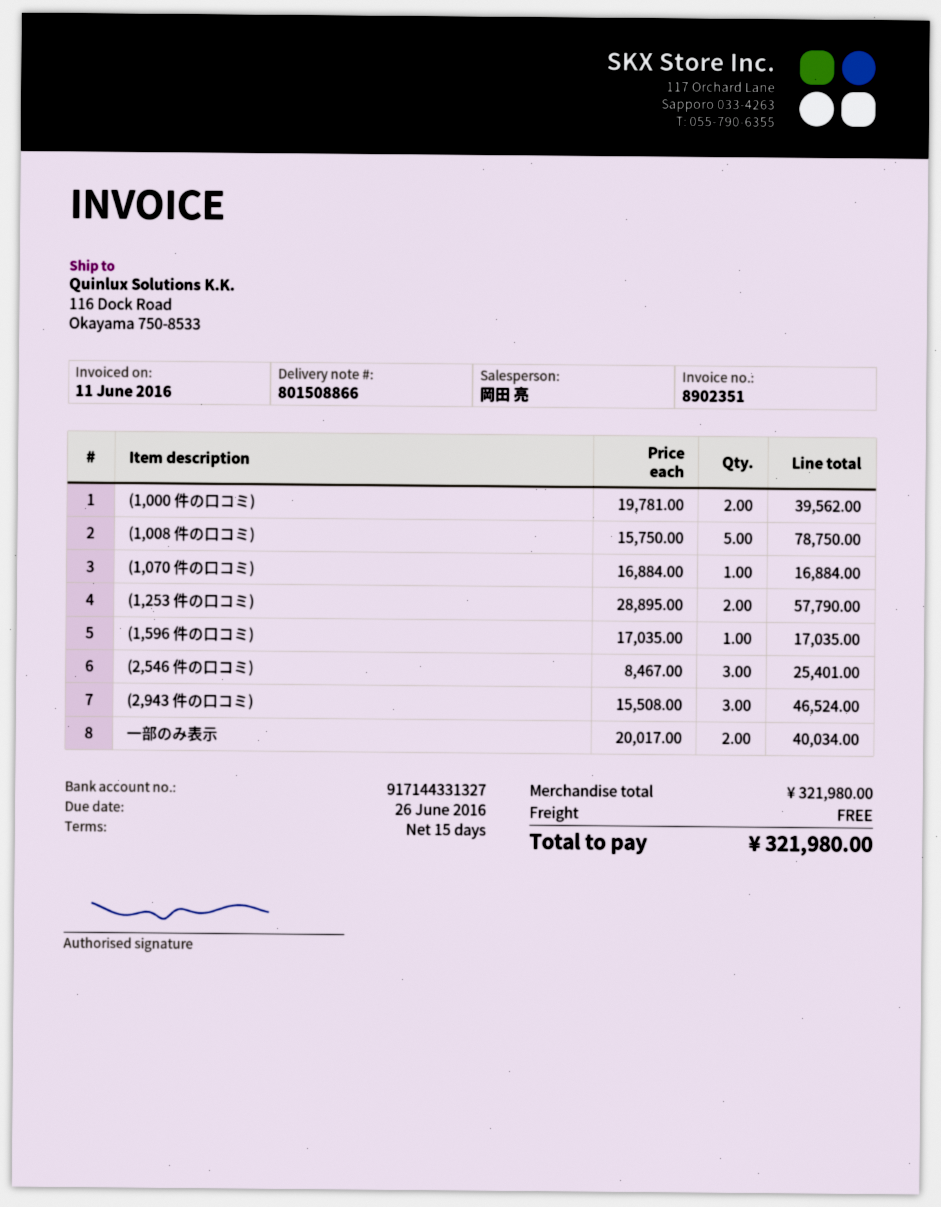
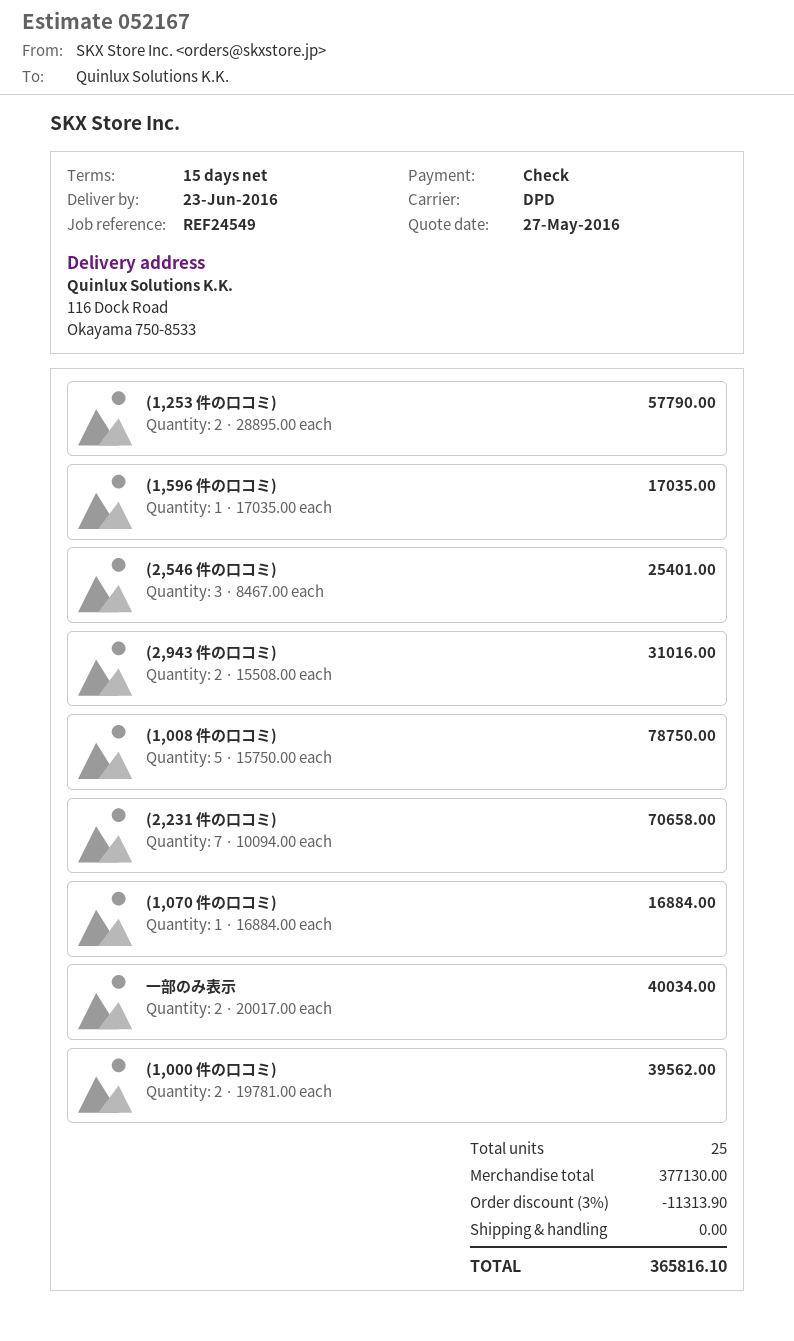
(2,943 件の口コミ): 3 x 15508.00 = 46524.00 -> 2 x 15508.00 = 31016.00
(2,231 件の口コミ): none -> 7 x 10094.00 = 70658.00
subtotal: 321980.00 -> 377130.00
discount: none -> 3% = 11313.90
total: 321980.00 -> 365816.10

